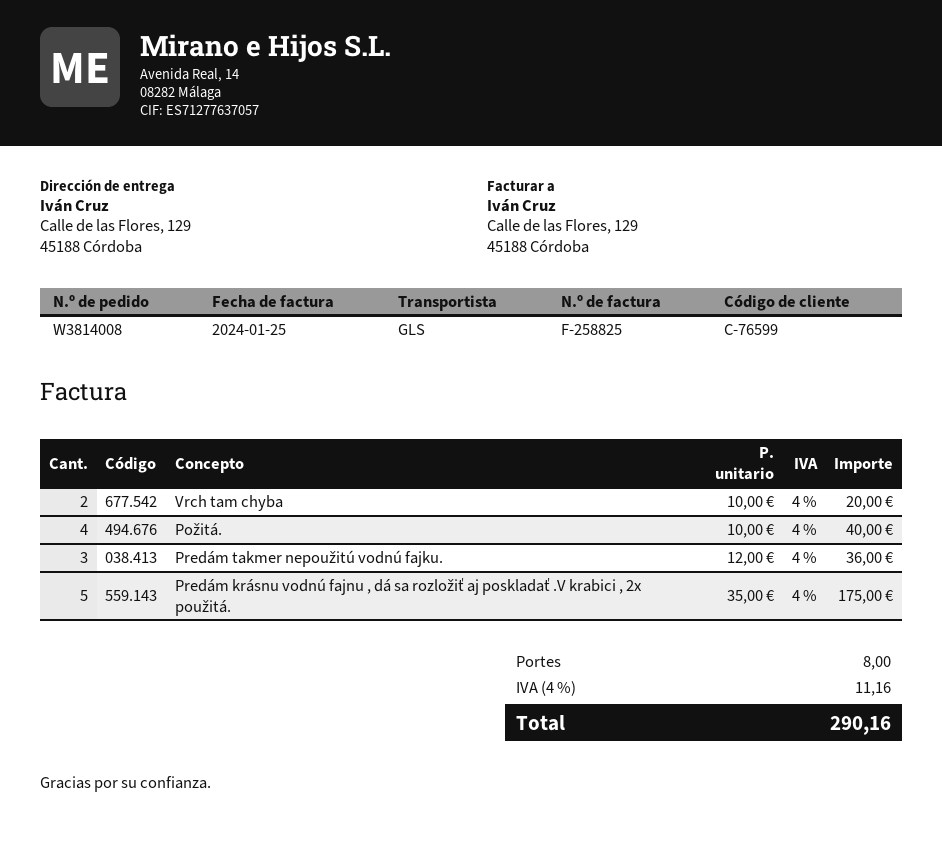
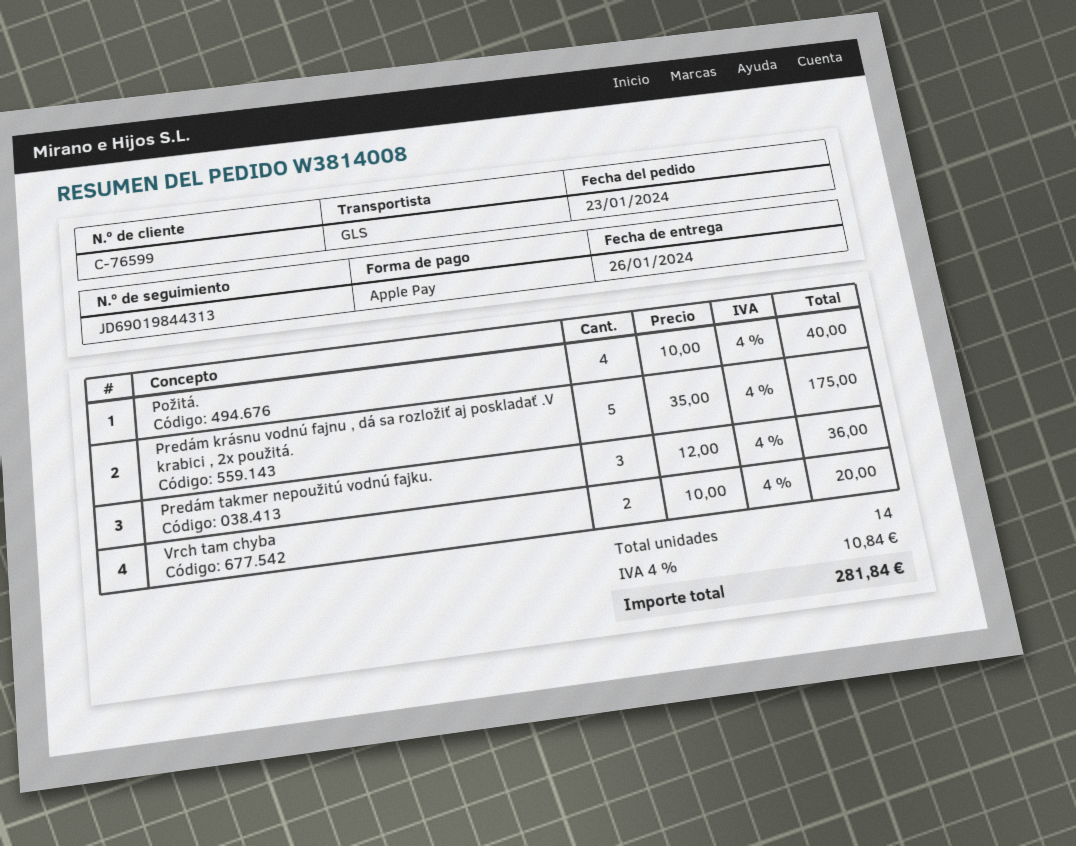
shipping: 8.00 -> none
tax: 4% = 11.16 -> 4% = 10.84
total: 290.16 -> 281.84

